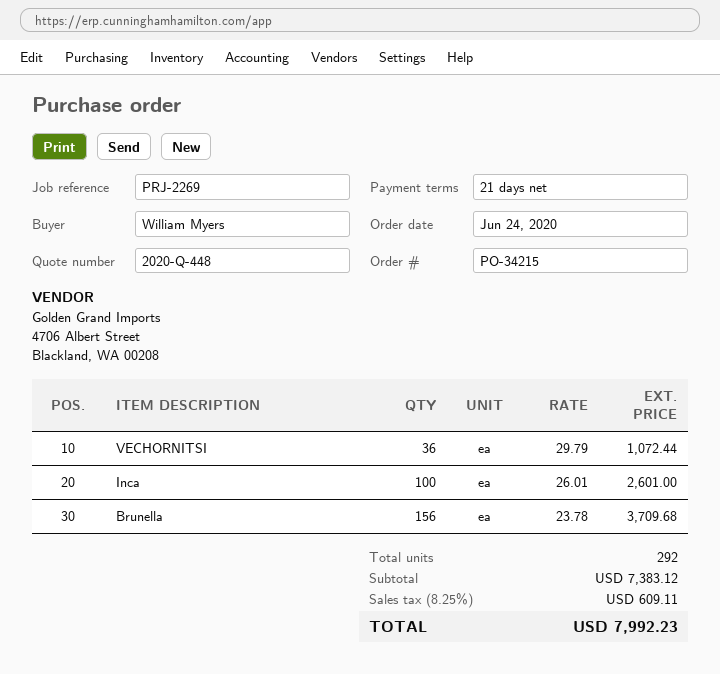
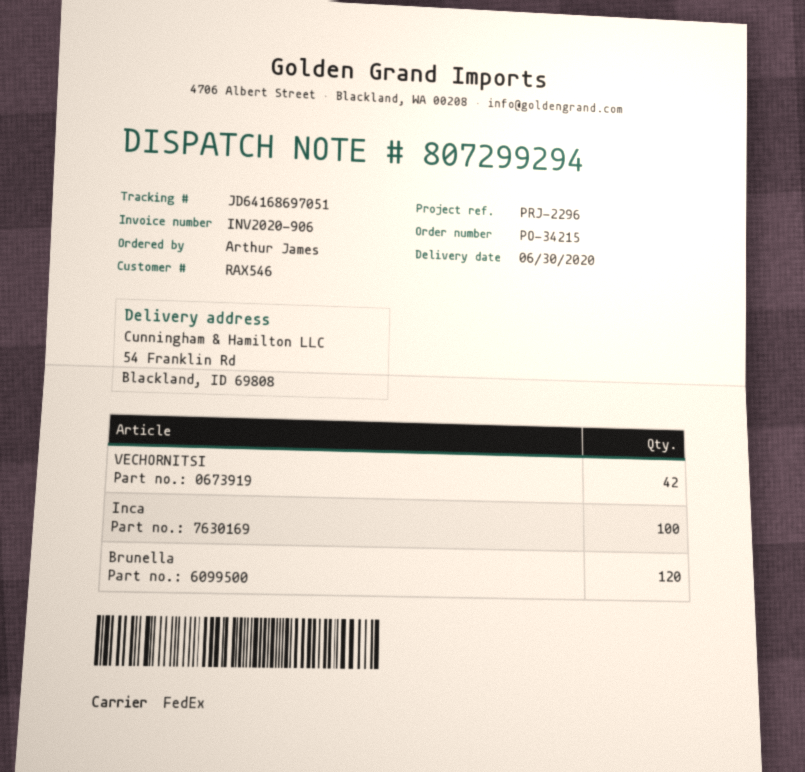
reference: PRJ-2269 -> PRJ-2296
ordered by: William Myers -> Arthur James
VECHORNITSI: 36 -> 42
Brunella: 156 -> 120

